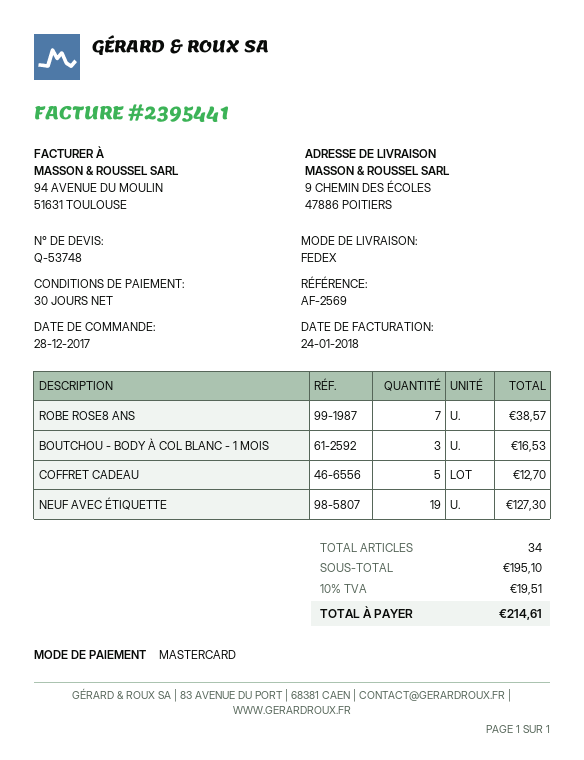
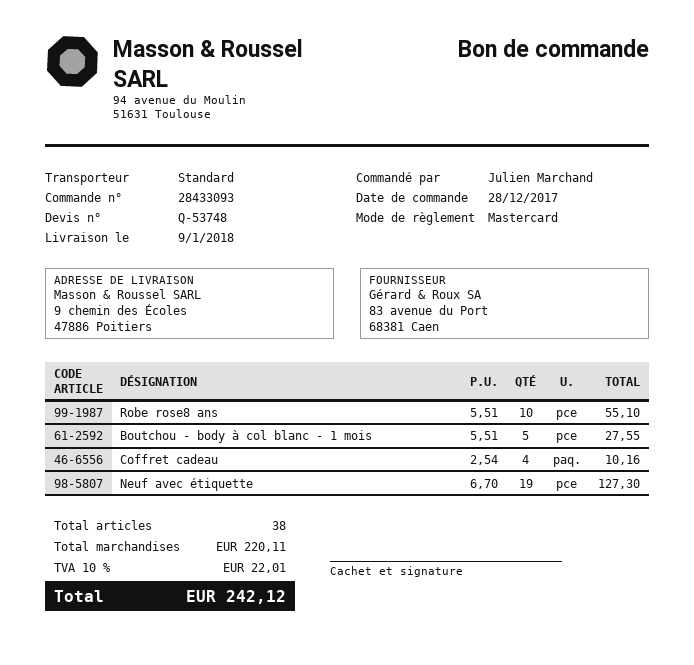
shipping method: FedEx -> standard
ROBE ROSE8 ANS: 7 for 38.57 -> 10 for 55.10
BOUTCHOU - BODY À COL BLANC - 1 MOIS: 3 for 16.53 -> 5 for 27.55
COFFRET CADEAU: 5 for 12.70 -> 4 for 10.16
total quantity: 34 -> 38
subtotal: 195.10 -> 220.11
tax: 10% = 19.51 -> 10% = 22.01
total: 214.61 -> 242.12

